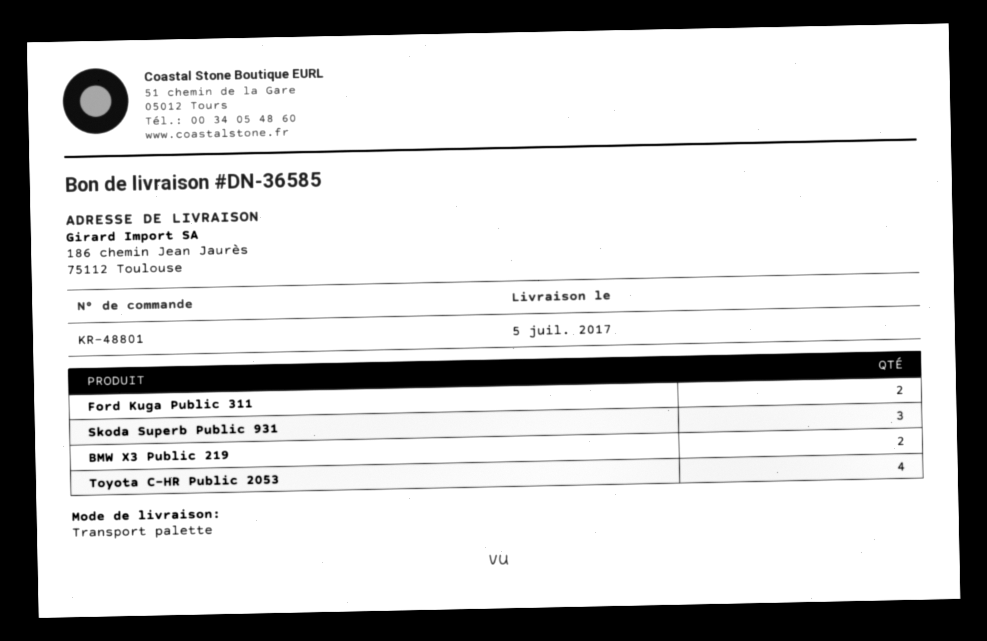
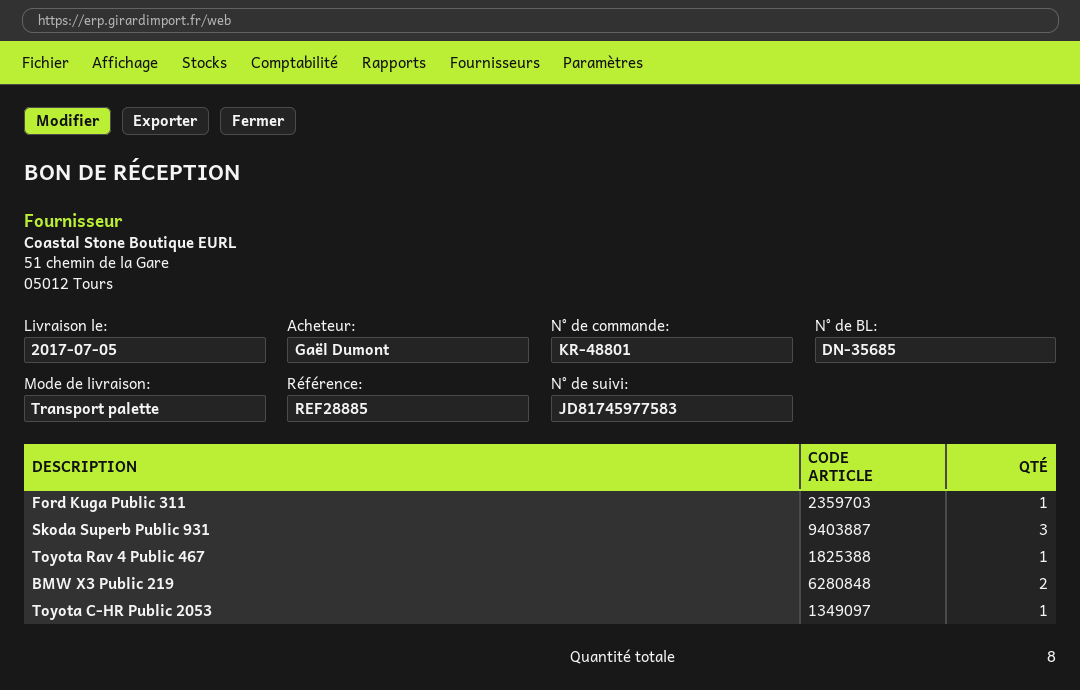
delivery note number: DN-36585 -> DN-35685
Ford Kuga Public 311: 2 -> 1
Toyota C-HR Public 2053: 4 -> 1
Toyota Rav 4 Public 467: none -> 1

